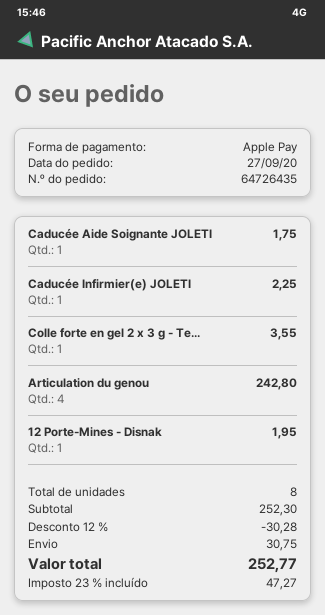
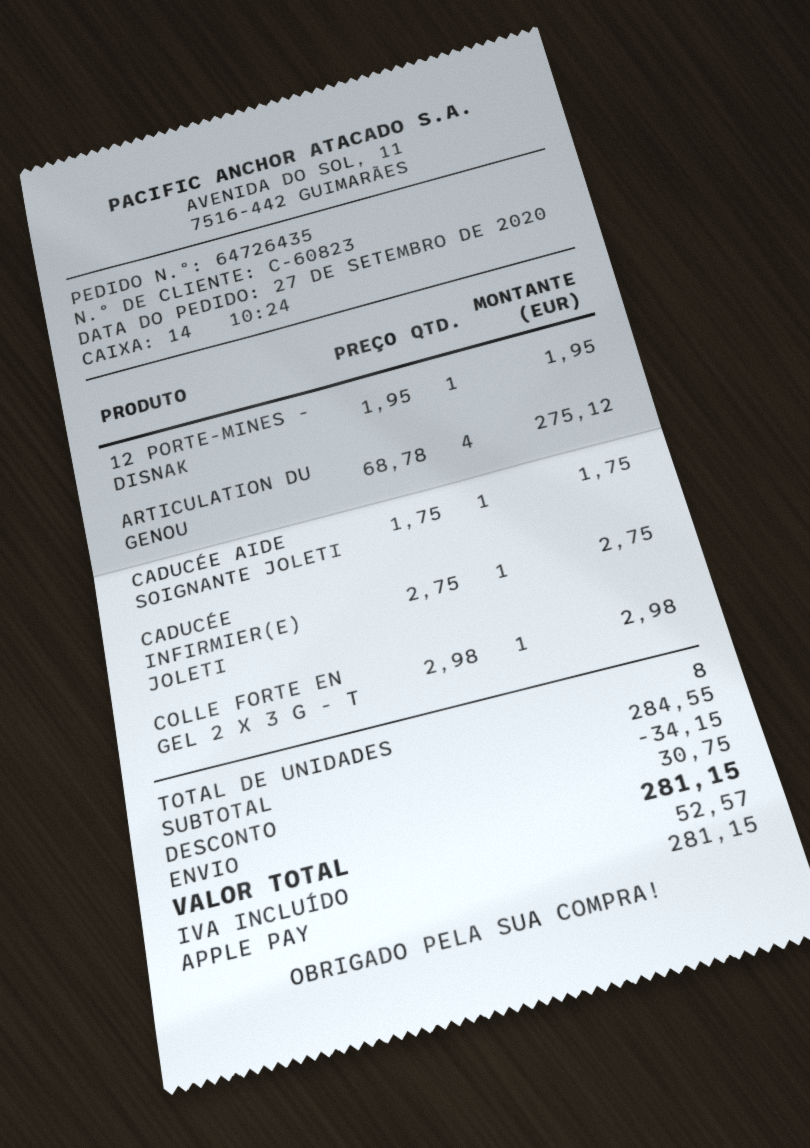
Caducée Infirmier(e) JOLETI: 1 for 2.25 -> 1 for 2.75
Colle forte en gel 2 x 3 g - Te...: 1 for 3.55 -> 1 for 2.98
Articulation du genou: 4 for 242.80 -> 4 for 275.12
subtotal: 252.30 -> 284.55
discount: 30.28 -> 34.15
tax: 47.27 -> 52.57
total: 252.77 -> 281.15

